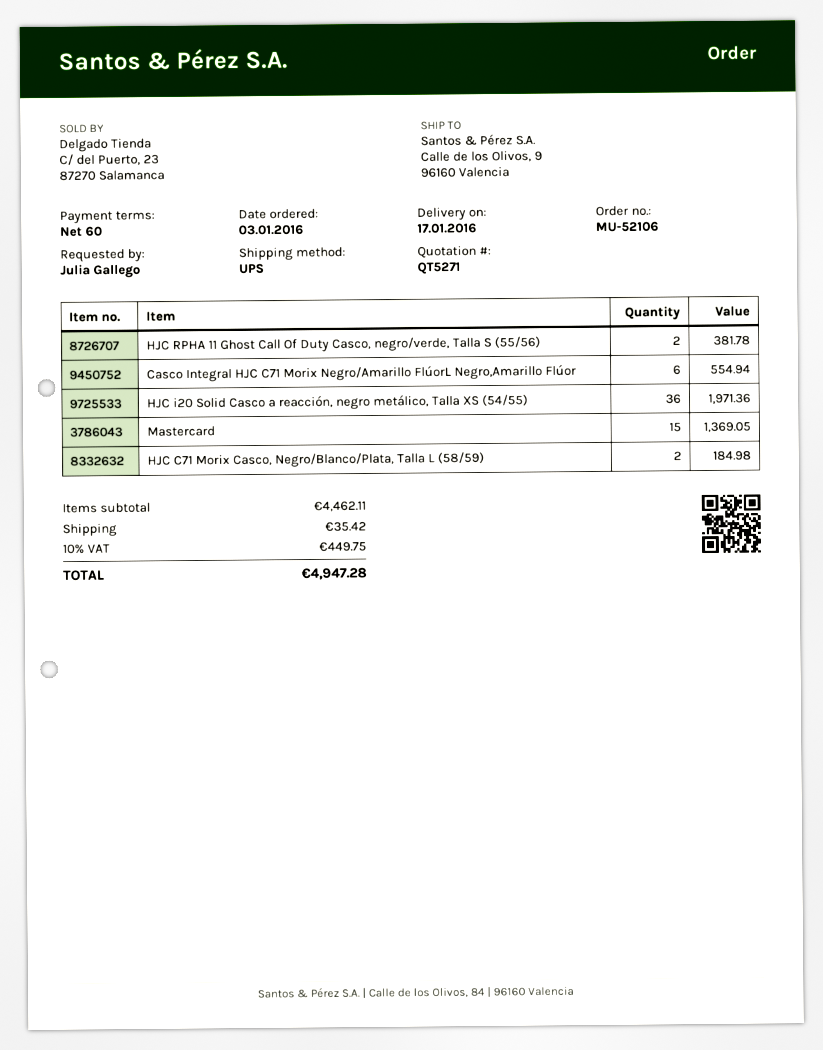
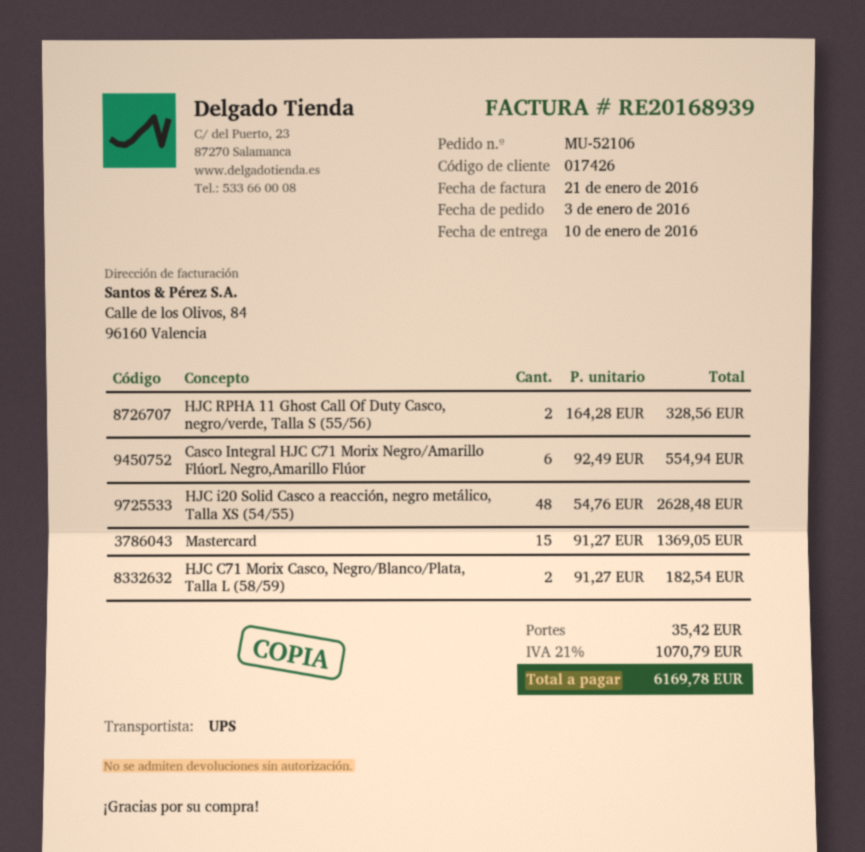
delivery date: 2016-01-17 -> 2016-01-10
HJC RPHA 11 Ghost Call Of Duty Casco, negro/verde, Talla S (55/56): 2 for 381.78 -> 2 for 328.56
HJC i20 Solid Casco a reacción, negro metálico, Talla XS (54/55): 36 for 1971.36 -> 48 for 2628.48
HJC C71 Morix Casco, Negro/Blanco/Plata, Talla L (58/59): 2 for 184.98 -> 2 for 182.54
tax: 10% = 449.75 -> 21% = 1070.79
total: 4947.28 -> 6169.78

